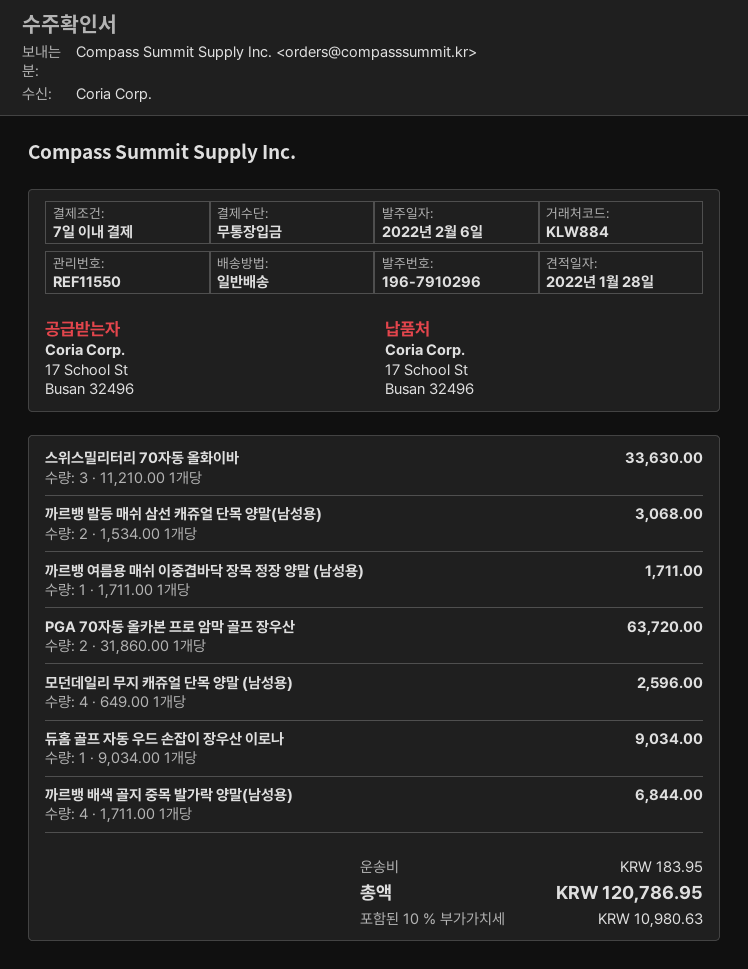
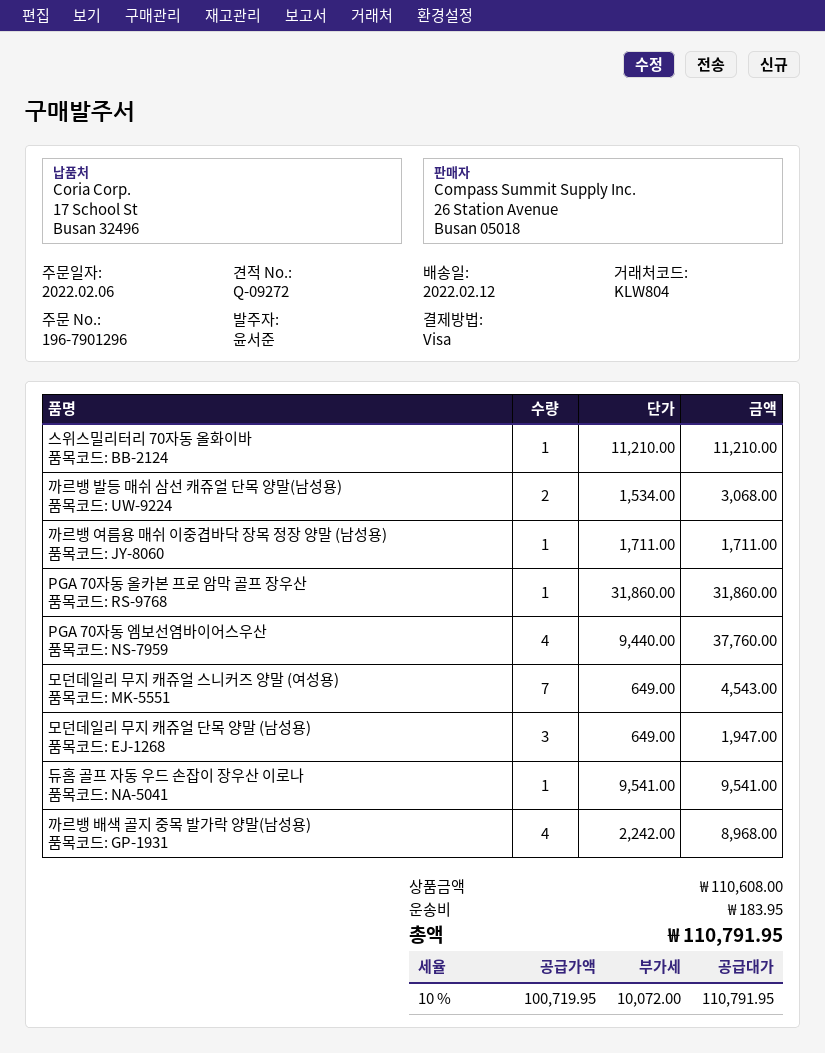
order number: 196-7910296 -> 196-7901296
customer number: KLW884 -> KLW804
payment method: bank transfer -> Visa
스위스밀리터리 70자동 올화이바: 3 x 11210.00 = 33630.00 -> 1 x 11210.00 = 11210.00
PGA 70자동 올카본 프로 암막 골프 장우산: 2 x 31860.00 = 63720.00 -> 1 x 31860.00 = 31860.00
모던데일리 무지 캐쥬얼 단목 양말 (남성용): 4 x 649.00 = 2596.00 -> 3 x 649.00 = 1947.00
듀홈 골프 자동 우드 손잡이 장우산 이로나: 1 x 9034.00 = 9034.00 -> 1 x 9541.00 = 9541.00
까르뱅 배색 골지 중목 발가락 양말(남성용): 4 x 1711.00 = 6844.00 -> 4 x 2242.00 = 8968.00
PGA 70자동 엠보선염바이어스우산: none -> 4 x 9440.00 = 37760.00
모던데일리 무지 캐쥬얼 스니커즈 양말 (여성용): none -> 7 x 649.00 = 4543.00
tax: 10% = 10980.63 -> 10% = 10072.00
total: 120786.95 -> 110791.95

